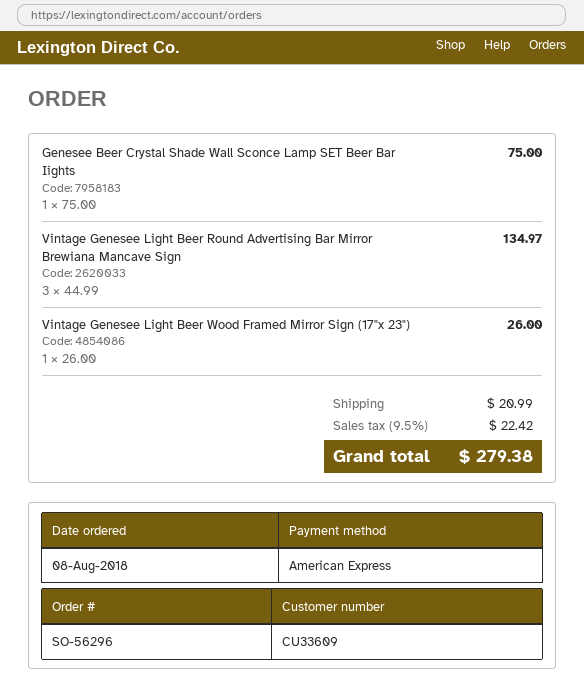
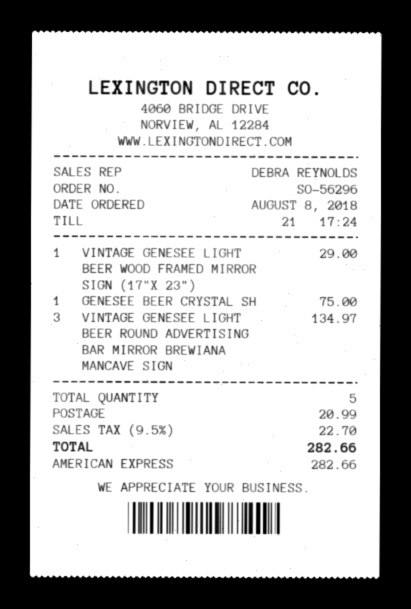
Vintage Genesee Light Beer Wood Framed Mirror Sign (17"x 23"): 1 for 26.00 -> 1 for 29.00
tax: 9.5% = 22.42 -> 9.5% = 22.70
total: 279.38 -> 282.66

